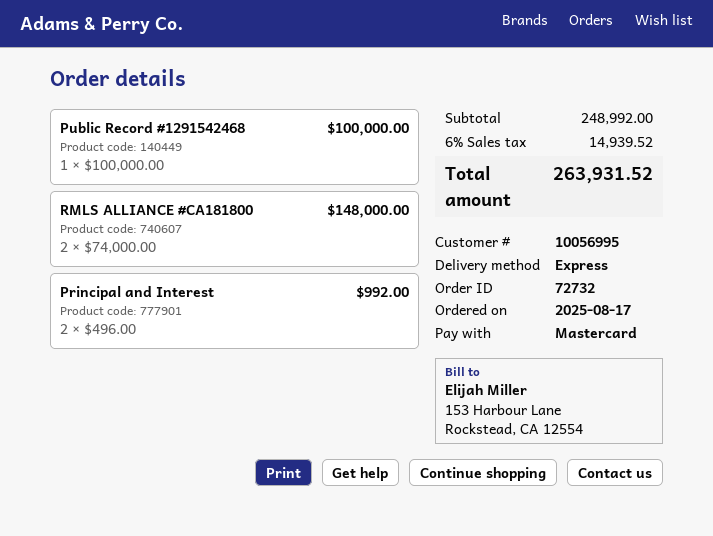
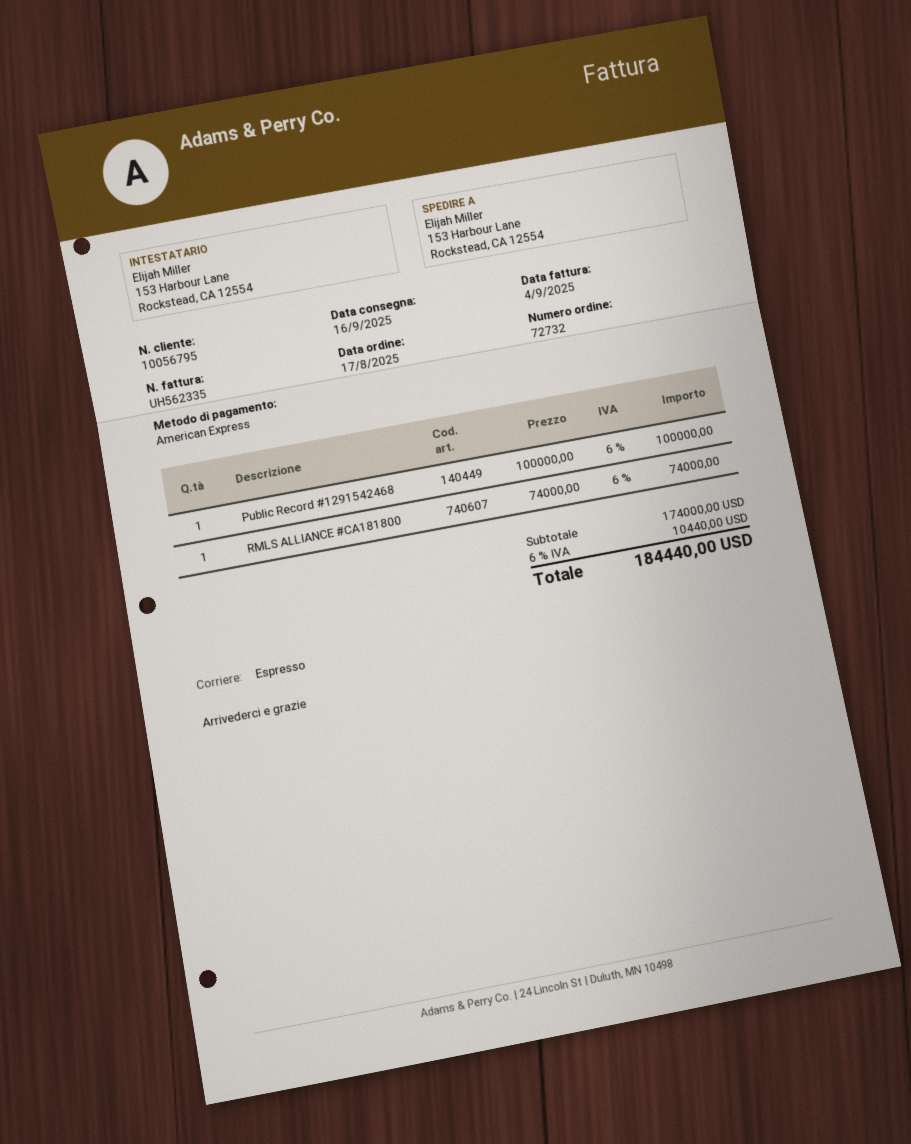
customer number: 10056995 -> 10056795
payment method: Mastercard -> American Express
RMLS ALLIANCE #CA181800: 2 x 74000.00 = 148000.00 -> 1 x 74000.00 = 74000.00
Principal and Interest: 2 x 496.00 = 992.00 -> none
subtotal: 248992.00 -> 174000.00
tax: 6% = 14939.52 -> 6% = 10440.00
total: 263931.52 -> 184440.00

